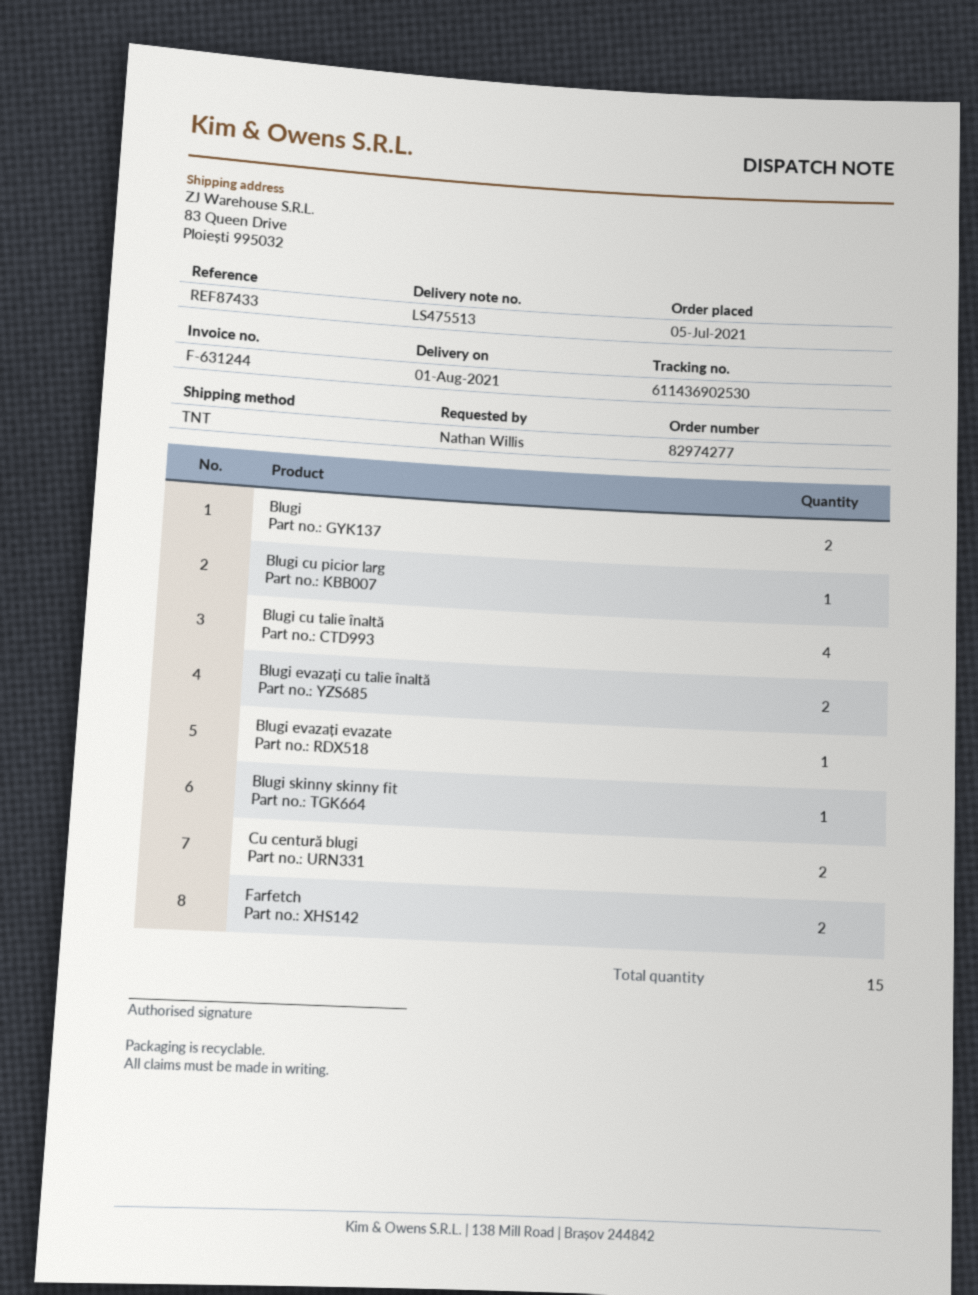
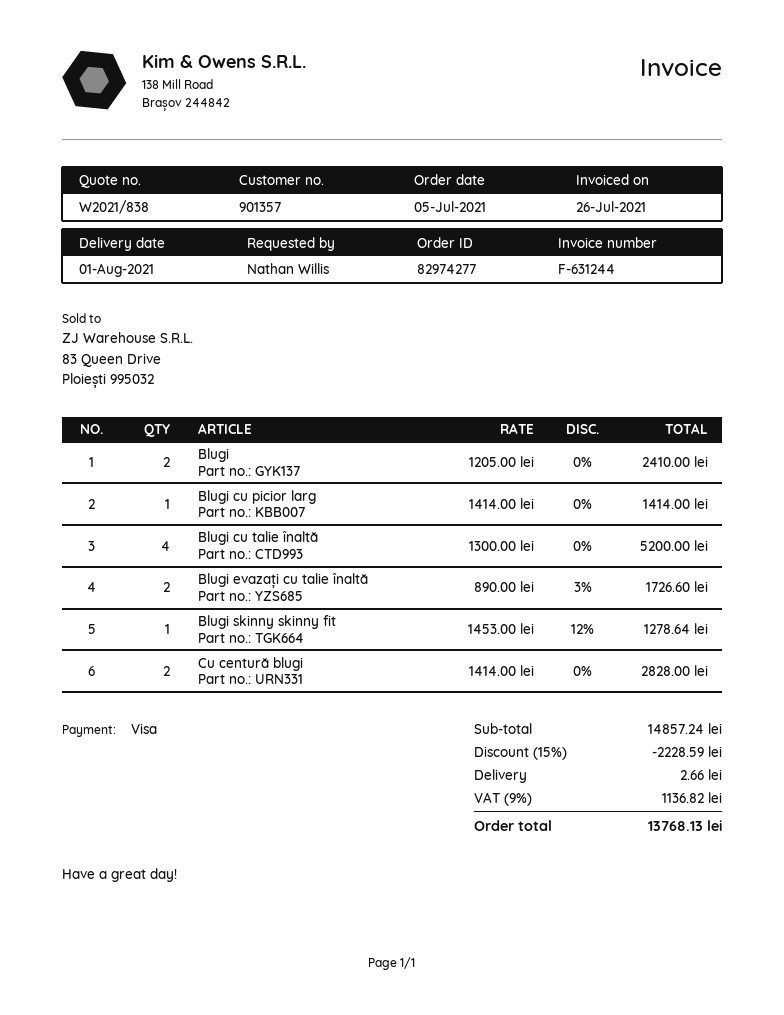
Blugi evazați evazate: 1 -> none
Farfetch: 2 -> none

